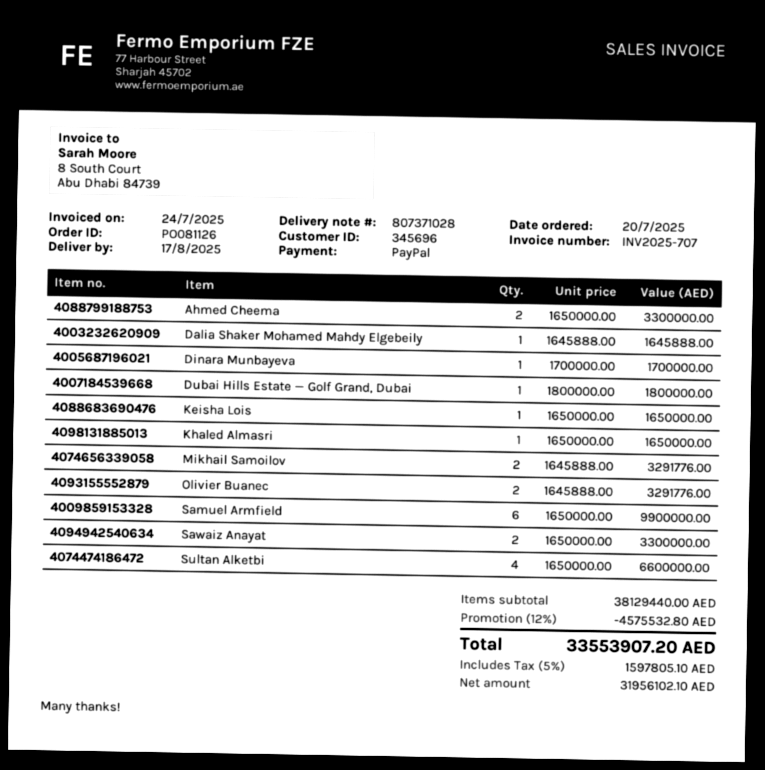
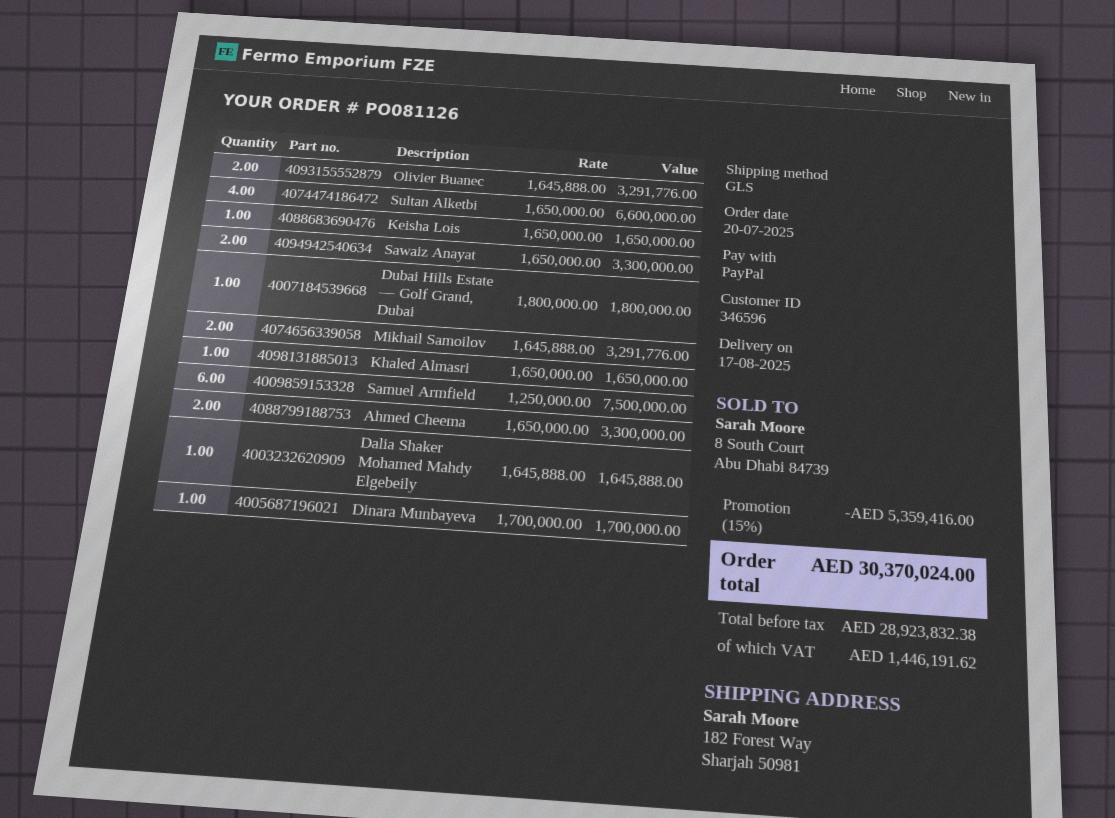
customer number: 345696 -> 346596
Samuel Armfield: 6 x 1650000.00 = 9900000.00 -> 6 x 1250000.00 = 7500000.00
discount: 12% = 4575532.80 -> 15% = 5359416.00
net: 31956102.10 -> 28923832.38
tax: 1597805.10 -> 1446191.62
total: 33553907.20 -> 30370024.00

